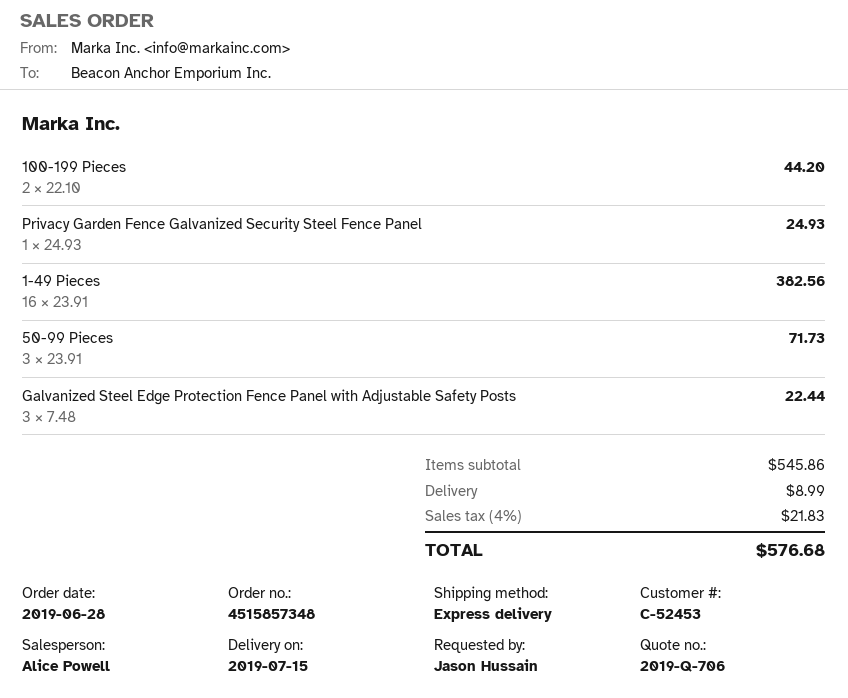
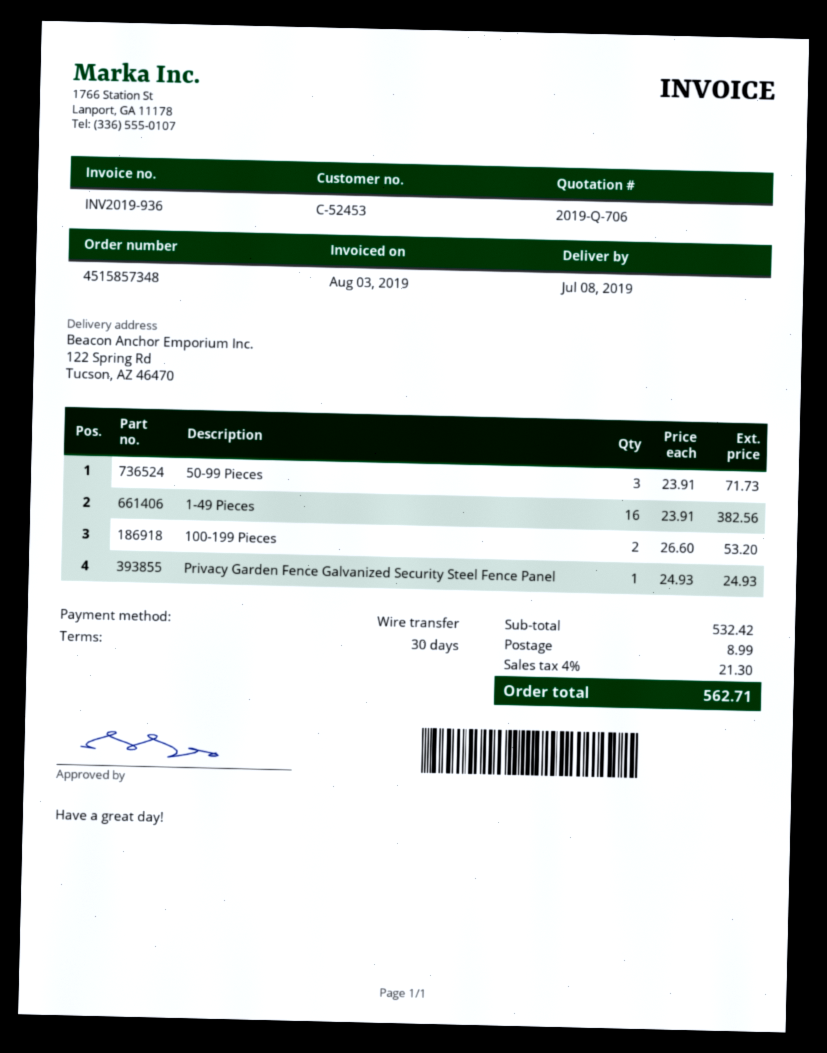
delivery date: 2019-07-15 -> 2019-07-08
100-199 Pieces: 2 x 22.10 = 44.20 -> 2 x 26.60 = 53.20
Galvanized Steel Edge Protection Fence Panel with Adjustable Safety Posts: 3 x 7.48 = 22.44 -> none
subtotal: 545.86 -> 532.42
tax: 4% = 21.83 -> 4% = 21.30
total: 576.68 -> 562.71

